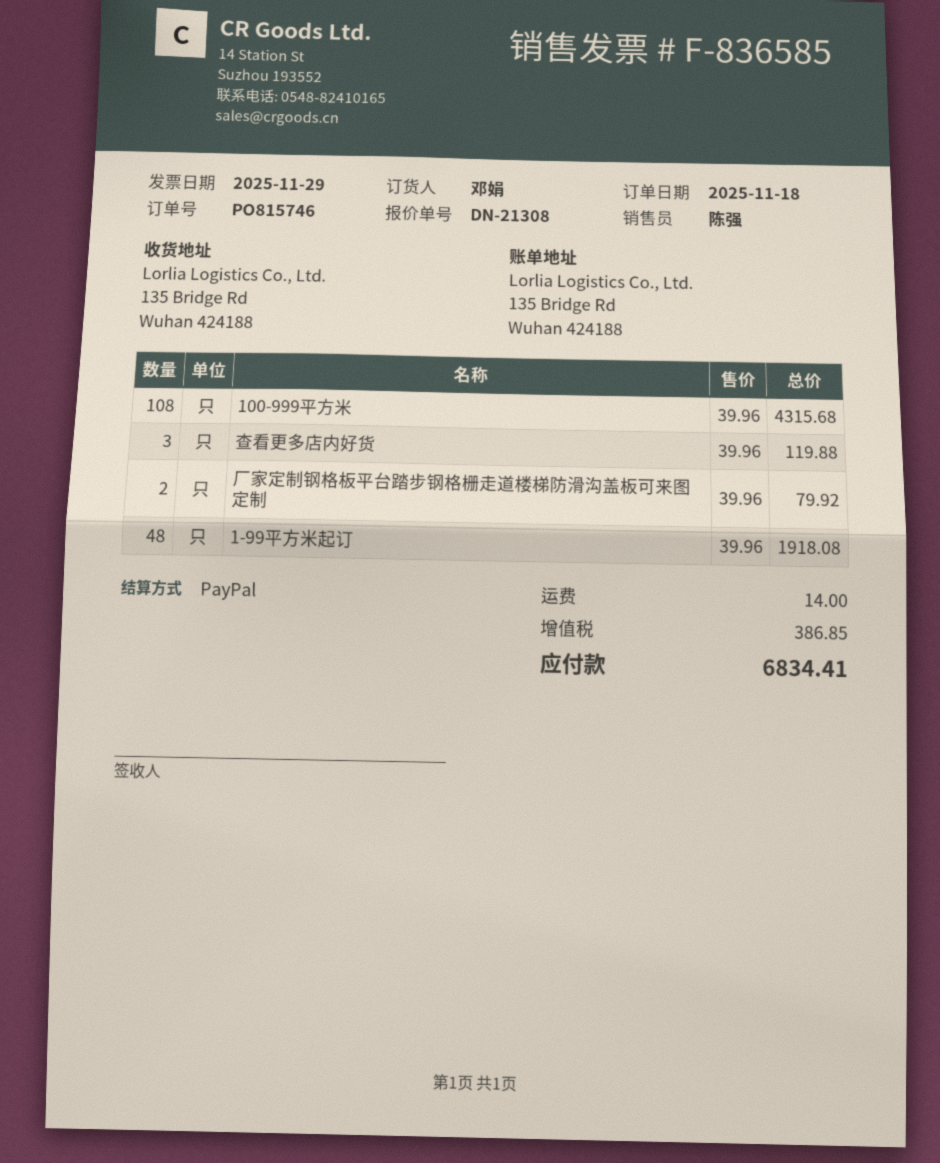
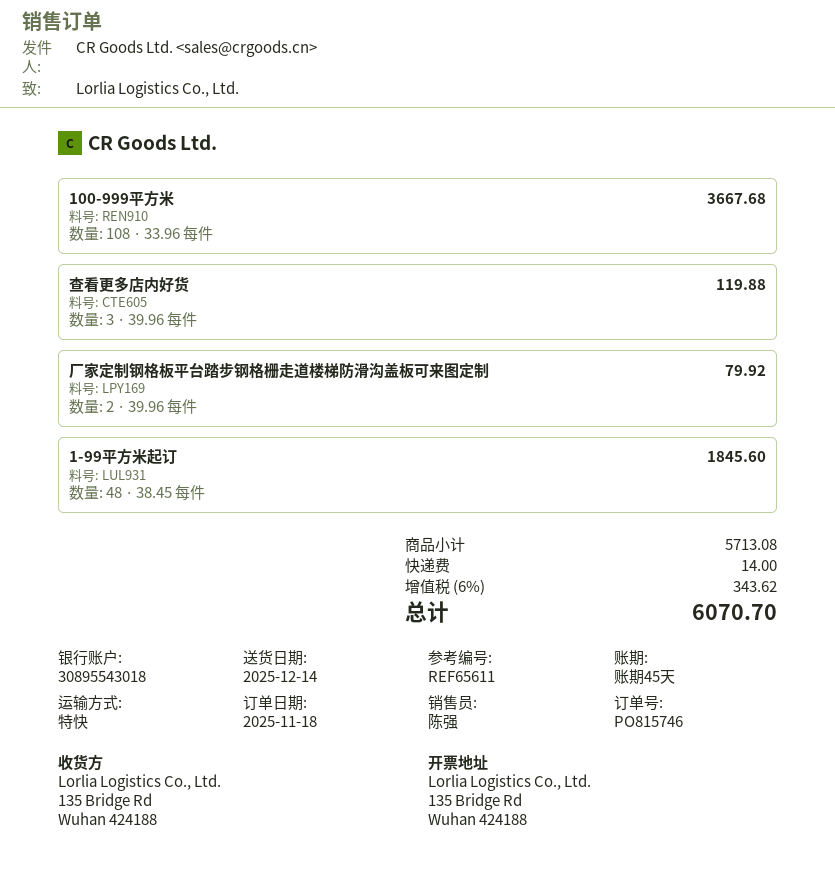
100-999平方米: 108 x 39.96 = 4315.68 -> 108 x 33.96 = 3667.68
1-99平方米起订: 48 x 39.96 = 1918.08 -> 48 x 38.45 = 1845.60
tax: 386.85 -> 343.62
total: 6834.41 -> 6070.70

